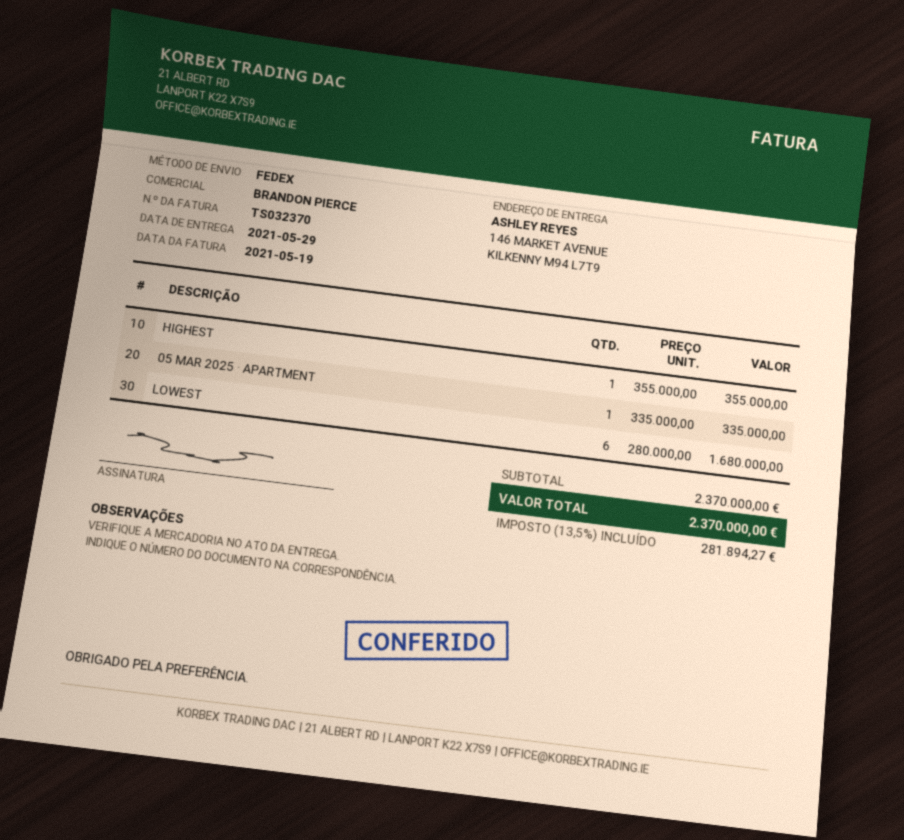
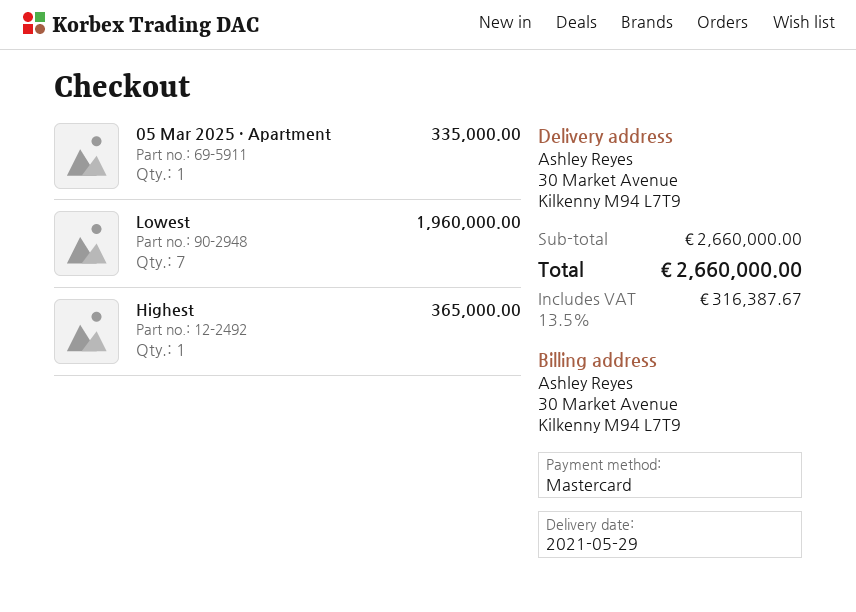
ship to: 146 MARKET AVENUE, KILKENNY M94 L7T9 -> 30 Market Avenue, Kilkenny M94 L7T9
HIGHEST: 1 for 355000.00 -> 1 for 365000.00
LOWEST: 6 for 1680000.00 -> 7 for 1960000.00
subtotal: 2370000.00 -> 2660000.00
tax: 13.5% = 281894.27 -> 13.5% = 316387.67
total: 2370000.00 -> 2660000.00

